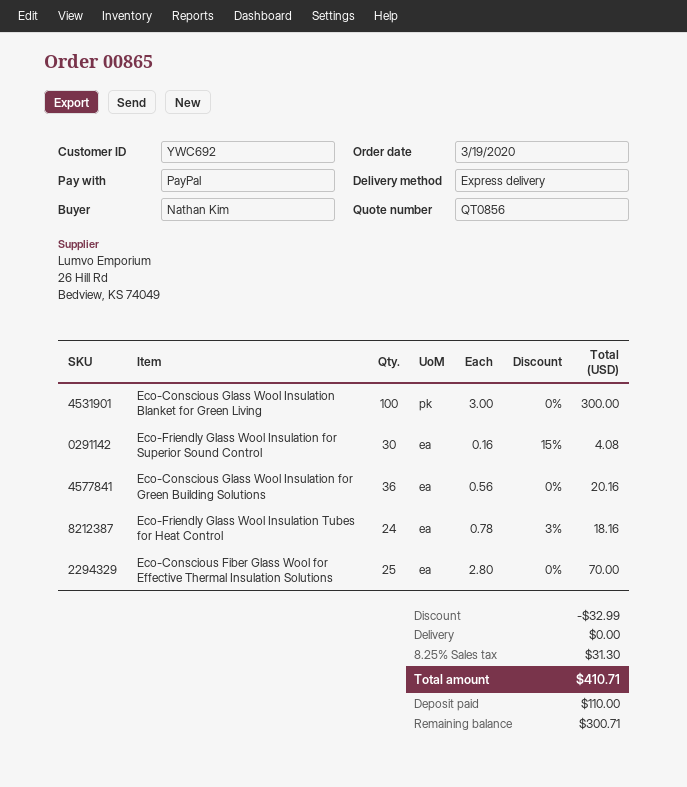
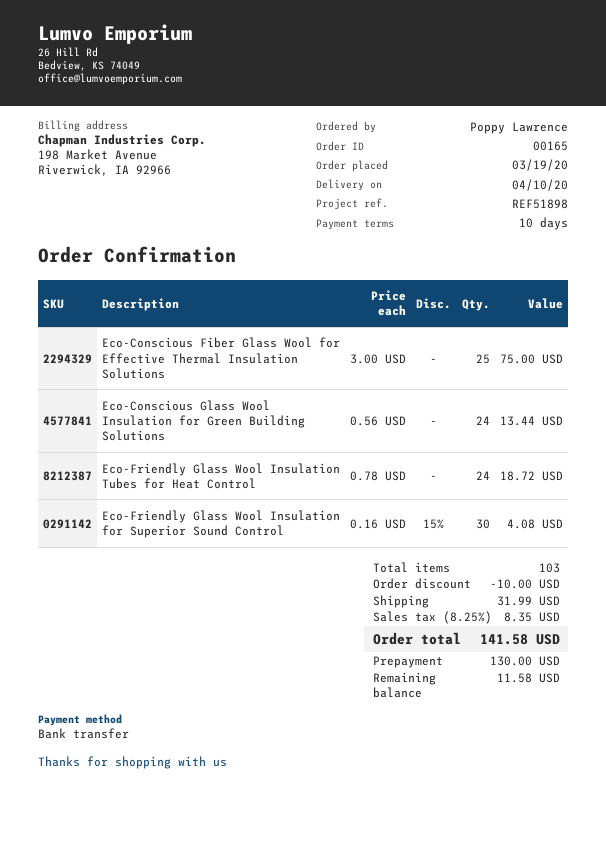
order number: 00865 -> 00165
ordered by: Nathan Kim -> Poppy Lawrence
payment method: PayPal -> bank transfer
Eco-Conscious Glass Wool Insulation Blanket for Green Living: 100 x 3.00 = 300.00 -> none
Eco-Conscious Glass Wool Insulation for Green Building Solutions: 36 x 0.56 = 20.16 -> 24 x 0.56 = 13.44
Eco-Friendly Glass Wool Insulation Tubes for Heat Control: 24 x 0.78 - 3% = 18.16 -> 24 x 0.78 = 18.72
Eco-Conscious Fiber Glass Wool for Effective Thermal Insulation Solutions: 25 x 2.80 = 70.00 -> 25 x 3.00 = 75.00
discount: 32.99 -> 10.00
shipping: 0.00 -> 31.99
tax: 8.25% = 31.30 -> 8.25% = 8.35
total: 410.71 -> 141.58
deposit: 110.00 -> 130.00
balance: 300.71 -> 11.58

